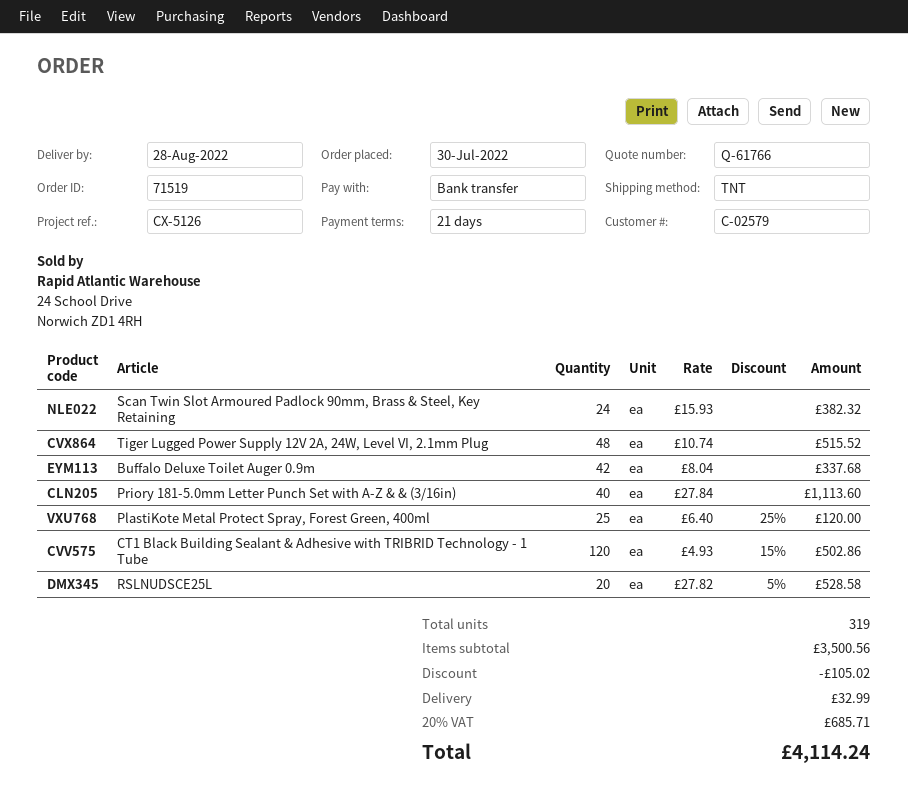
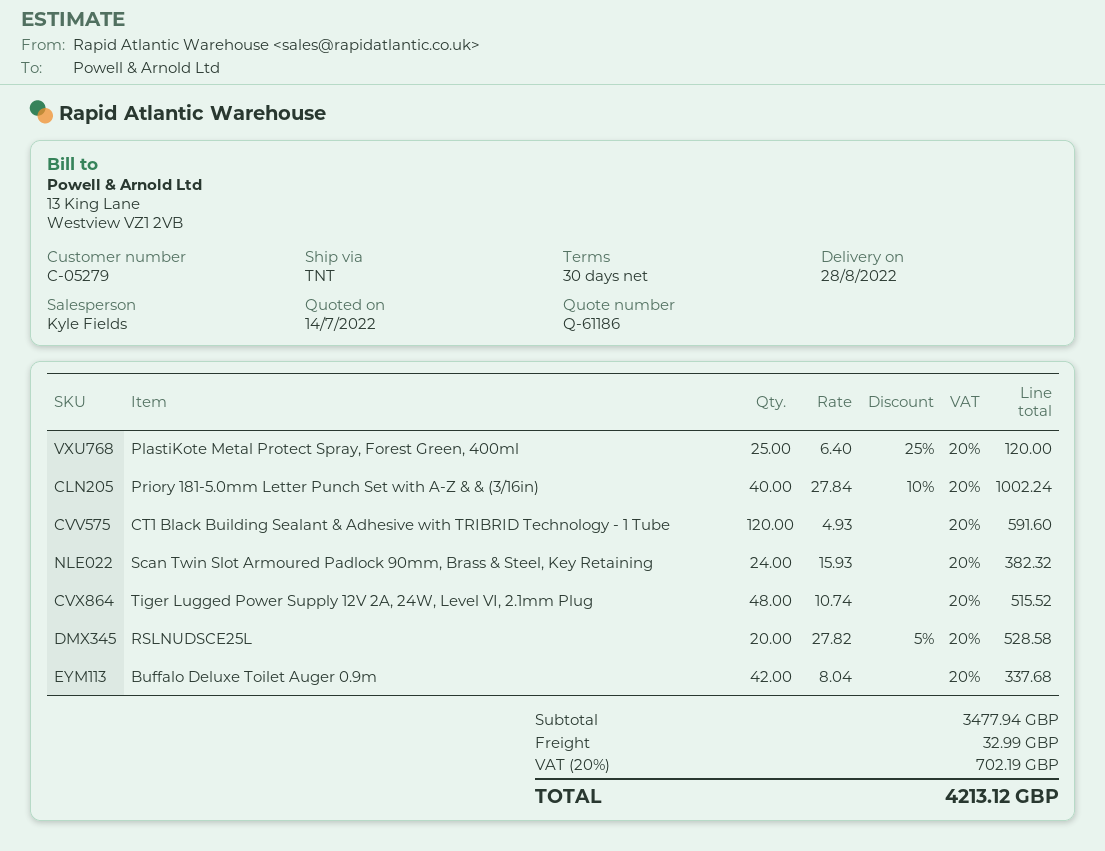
quote number: Q-61766 -> Q-61186
payment terms: 21 days -> 30 days
customer number: C-02579 -> C-05279
Priory 181-5.0mm Letter Punch Set with A-Z & & (3/16in): 40 x 27.84 = 1113.60 -> 40 x 27.84 - 10% = 1002.24
CT1 Black Building Sealant & Adhesive with TRIBRID Technology - 1 Tube: 120 x 4.93 - 15% = 502.86 -> 120 x 4.93 = 591.60
subtotal: 3500.56 -> 3477.94
discount: 105.02 -> none
tax: 20% = 685.71 -> 20% = 702.19
total: 4114.24 -> 4213.12

